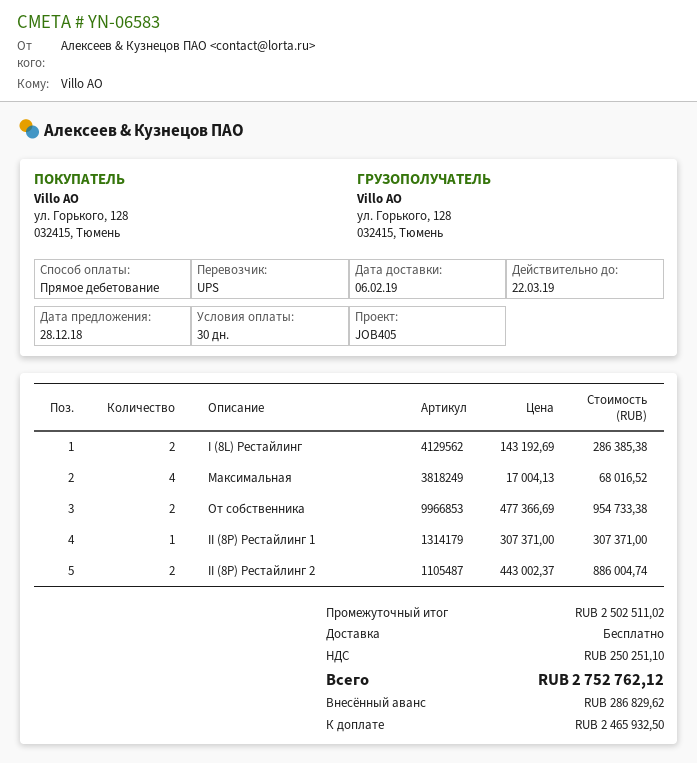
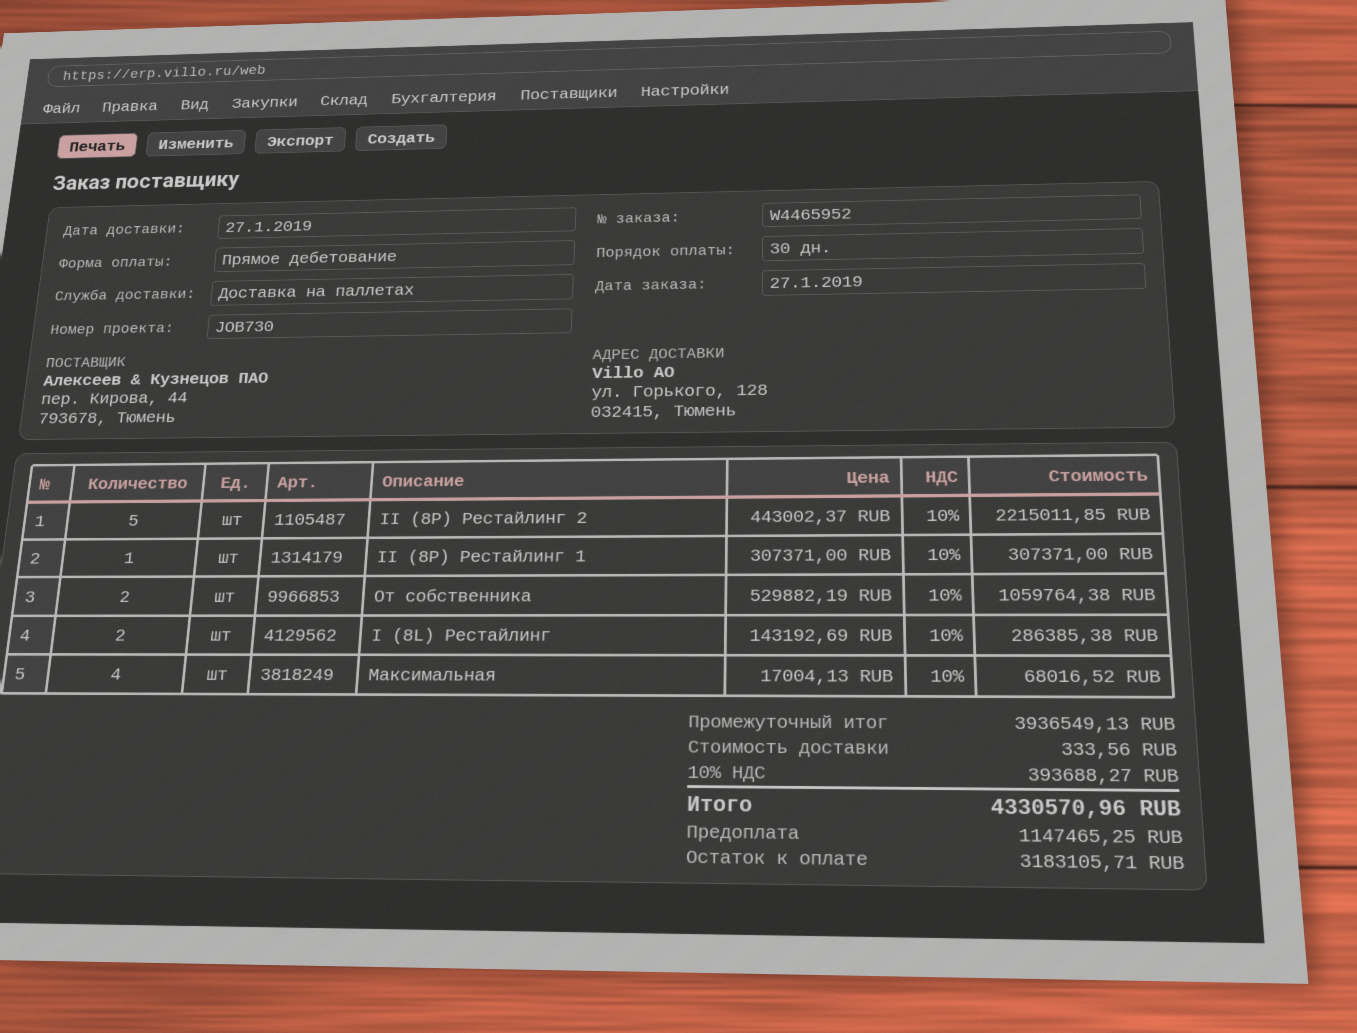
delivery date: 2019-02-06 -> 2019-01-27
reference: JOB405 -> JOB730
shipping method: UPS -> pallet freight
От собственника: 2 x 477366.69 = 954733.38 -> 2 x 529882.19 = 1059764.38
II (8P) Рестайлинг 2: 2 x 443002.37 = 886004.74 -> 5 x 443002.37 = 2215011.85
subtotal: 2502511.02 -> 3936549.13
shipping: 0.00 -> 333.56
tax: 250251.10 -> 393688.27
total: 2752762.12 -> 4330570.96
deposit: 286829.62 -> 1147465.25
balance: 2465932.50 -> 3183105.71

